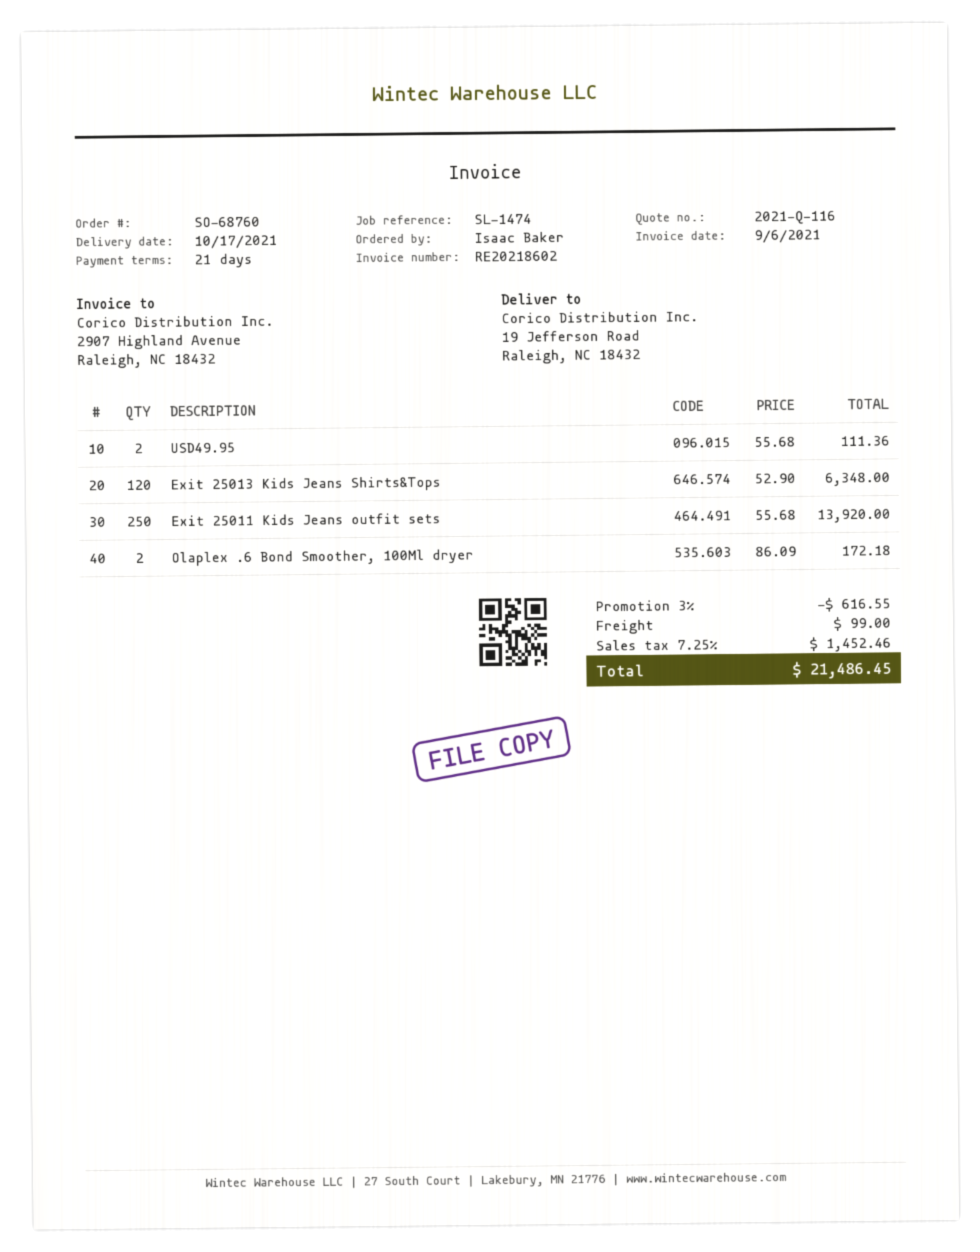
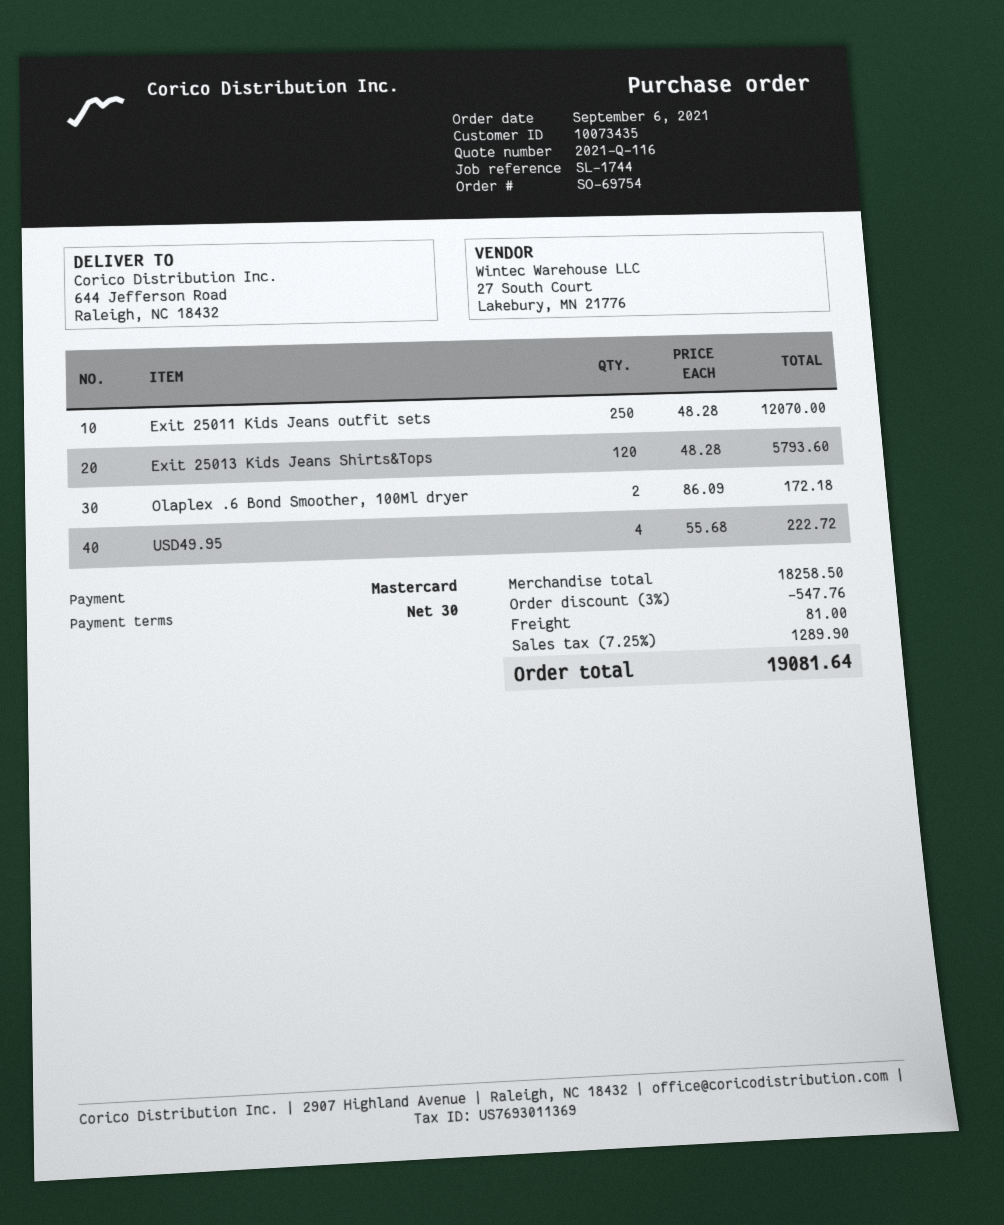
order number: SO-68760 -> SO-69754
payment terms: 21 days -> 30 days
reference: SL-1474 -> SL-1744
ship to: 19 Jefferson Road, Raleigh, NC 18432 -> 644 Jefferson Road, Raleigh, NC 18432
USD49.95: 2 x 55.68 = 111.36 -> 4 x 55.68 = 222.72
Exit 25013 Kids Jeans Shirts&Tops: 120 x 52.90 = 6348.00 -> 120 x 48.28 = 5793.60
Exit 25011 Kids Jeans outfit sets: 250 x 55.68 = 13920.00 -> 250 x 48.28 = 12070.00
discount: 3% = 616.55 -> 3% = 547.76
shipping: 99.00 -> 81.00
tax: 7.25% = 1452.46 -> 7.25% = 1289.90
total: 21486.45 -> 19081.64

